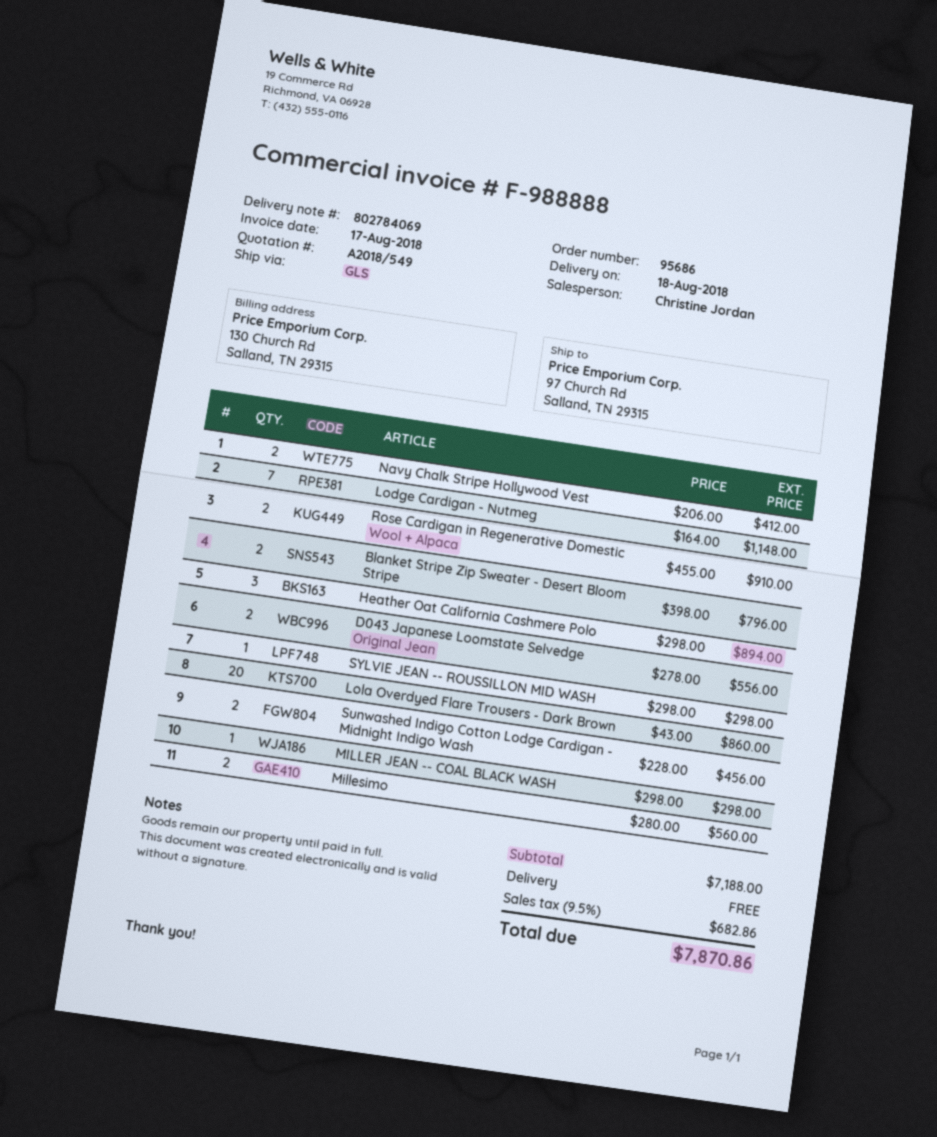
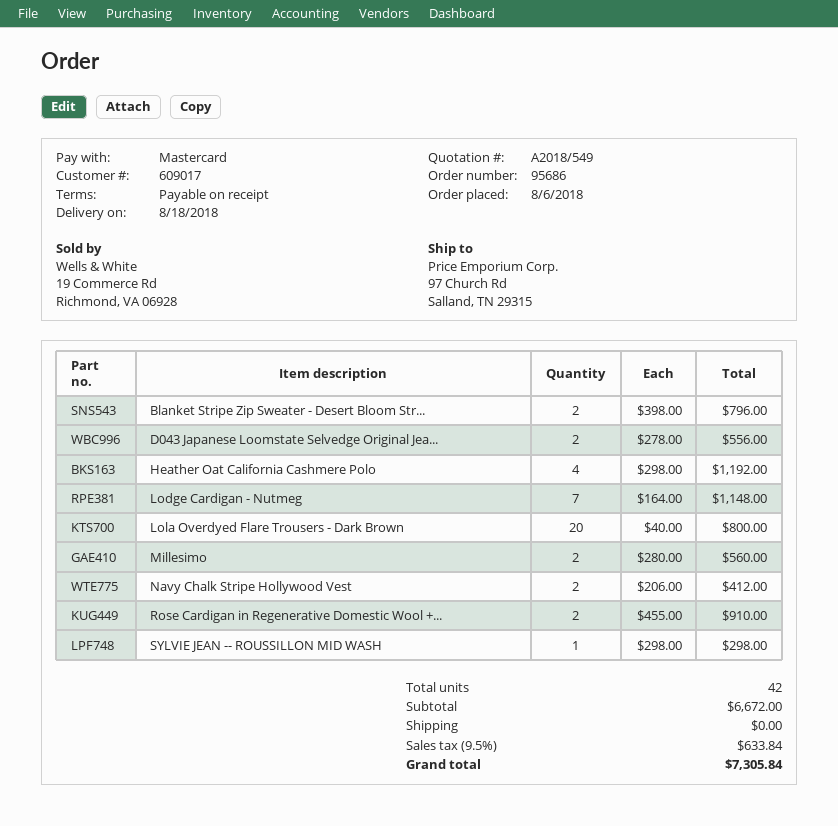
Heather Oat California Cashmere Polo: 3 x 298.00 = 894.00 -> 4 x 298.00 = 1192.00
Lola Overdyed Flare Trousers - Dark Brown: 20 x 43.00 = 860.00 -> 20 x 40.00 = 800.00
Sunwashed Indigo Cotton Lodge Cardigan - Midnight Indigo Wash: 2 x 228.00 = 456.00 -> none
MILLER JEAN -- COAL BLACK WASH: 1 x 298.00 = 298.00 -> none
subtotal: 7188.00 -> 6672.00
tax: 9.5% = 682.86 -> 9.5% = 633.84
total: 7870.86 -> 7305.84

